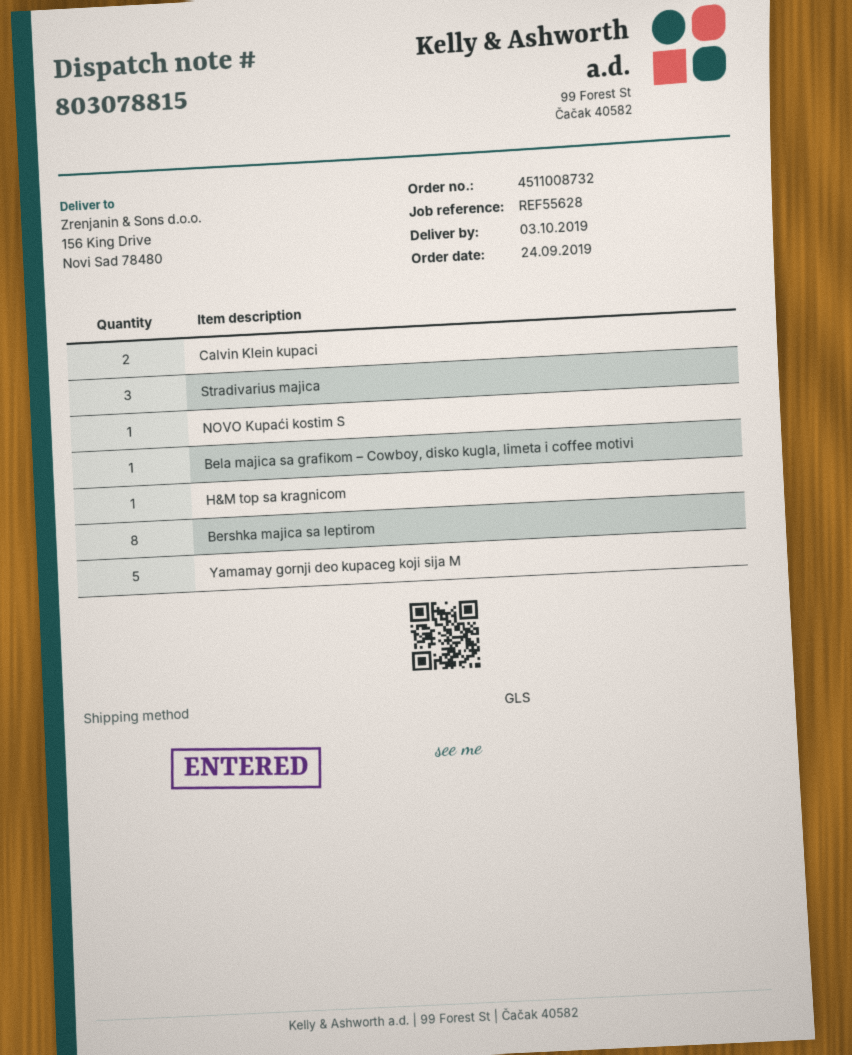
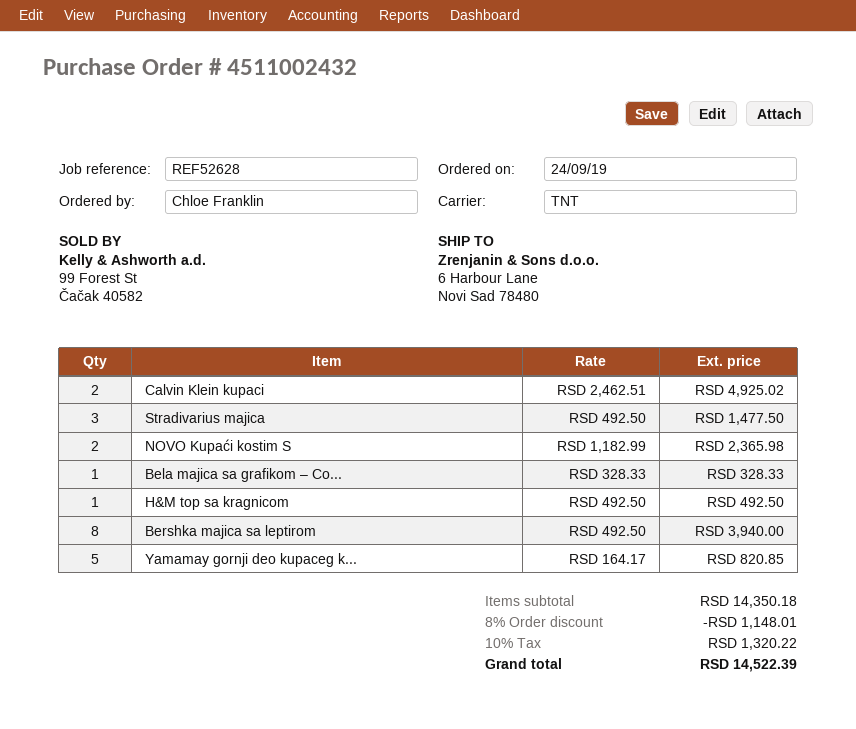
order number: 4511008732 -> 4511002432
reference: REF55628 -> REF52628
shipping method: GLS -> TNT
ship to: 156 King Drive, Novi Sad 78480 -> 6 Harbour Lane, Novi Sad 78480
NOVO Kupaći kostim S: 1 -> 2

